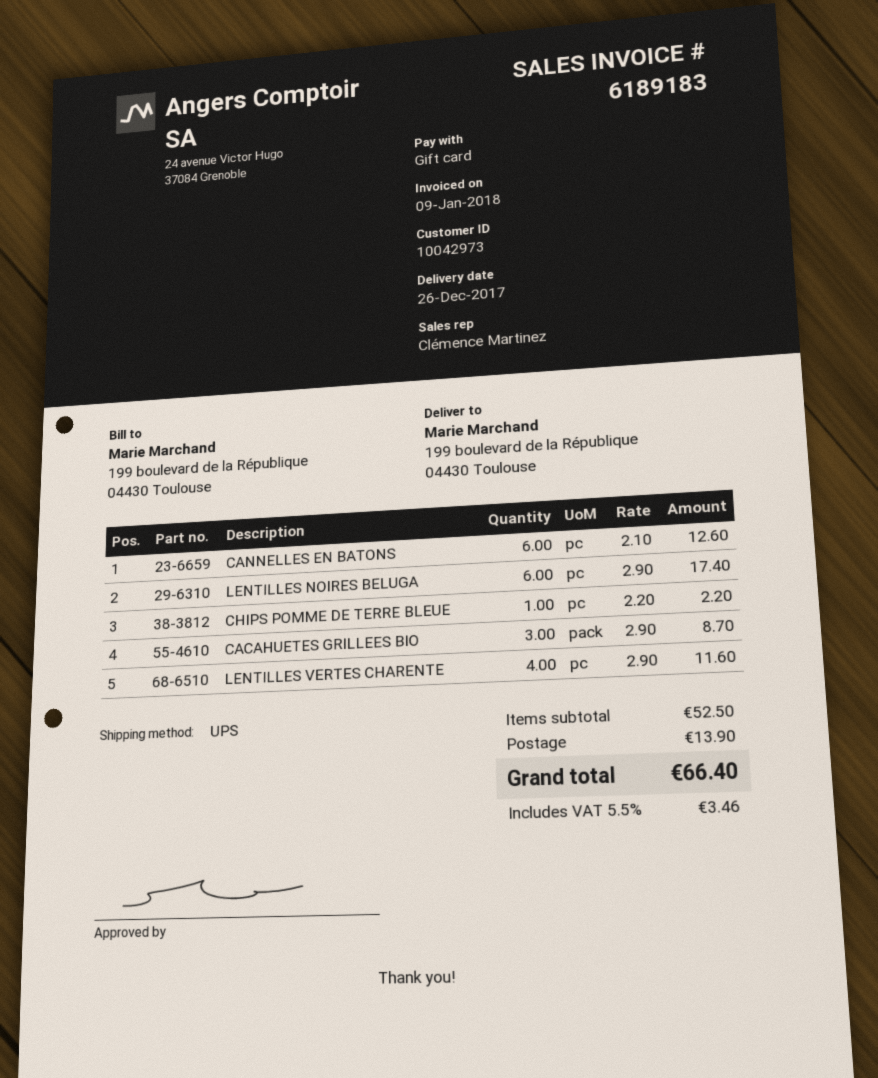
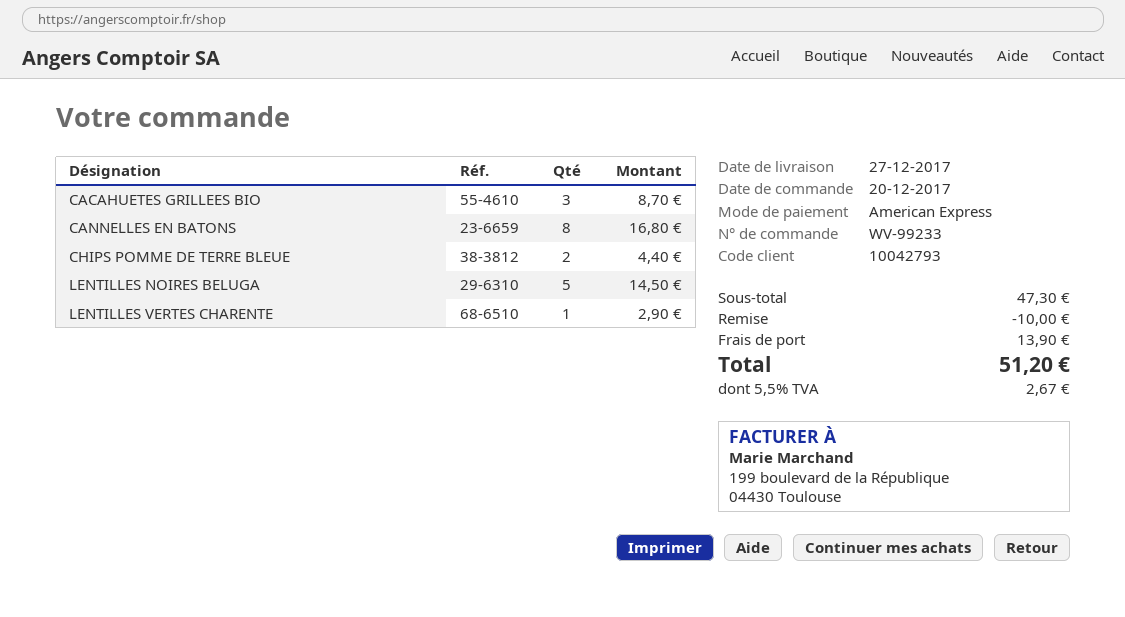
delivery date: 2017-12-26 -> 2017-12-27
customer number: 10042973 -> 10042793
payment method: gift card -> American Express
CANNELLES EN BATONS: 6 for 12.60 -> 8 for 16.80
LENTILLES NOIRES BELUGA: 6 for 17.40 -> 5 for 14.50
CHIPS POMME DE TERRE BLEUE: 1 for 2.20 -> 2 for 4.40
LENTILLES VERTES CHARENTE: 4 for 11.60 -> 1 for 2.90
subtotal: 52.50 -> 47.30
discount: none -> 10.00
tax: 5.5% = 3.46 -> 5.5% = 2.67
total: 66.40 -> 51.20

